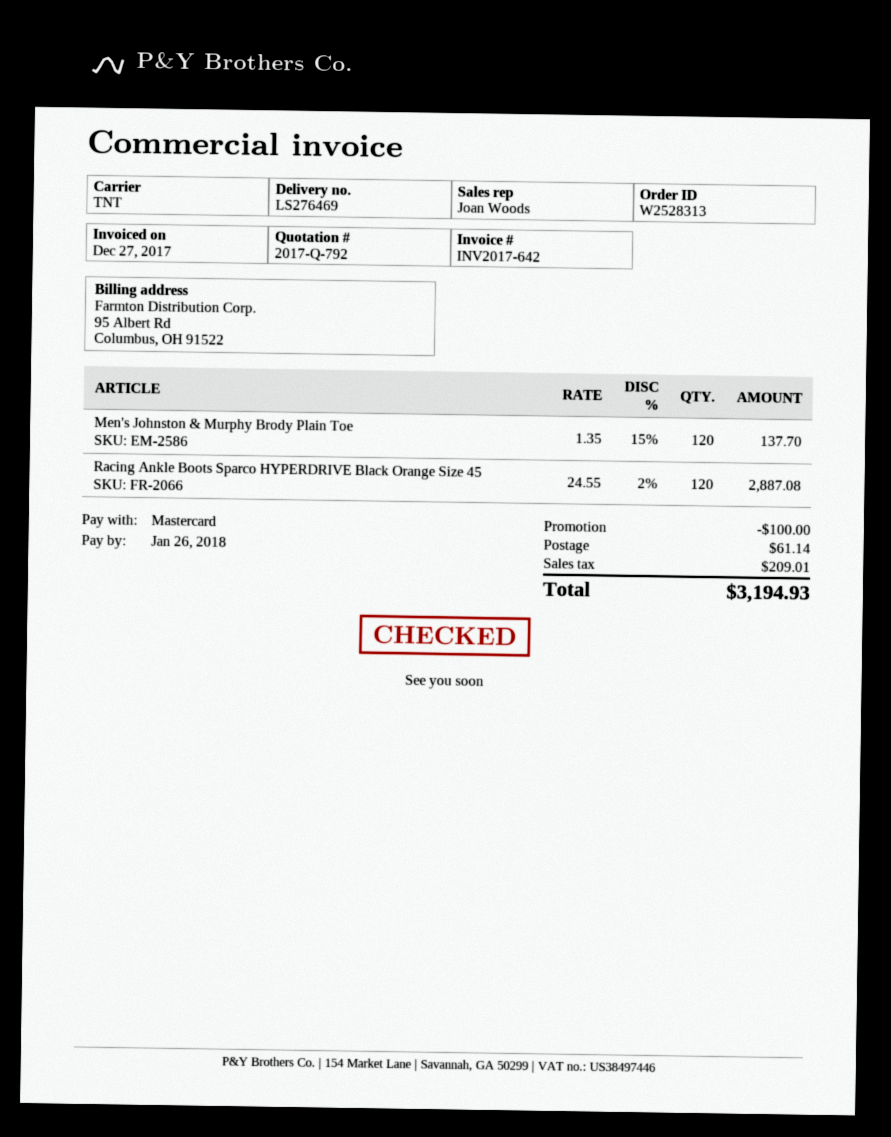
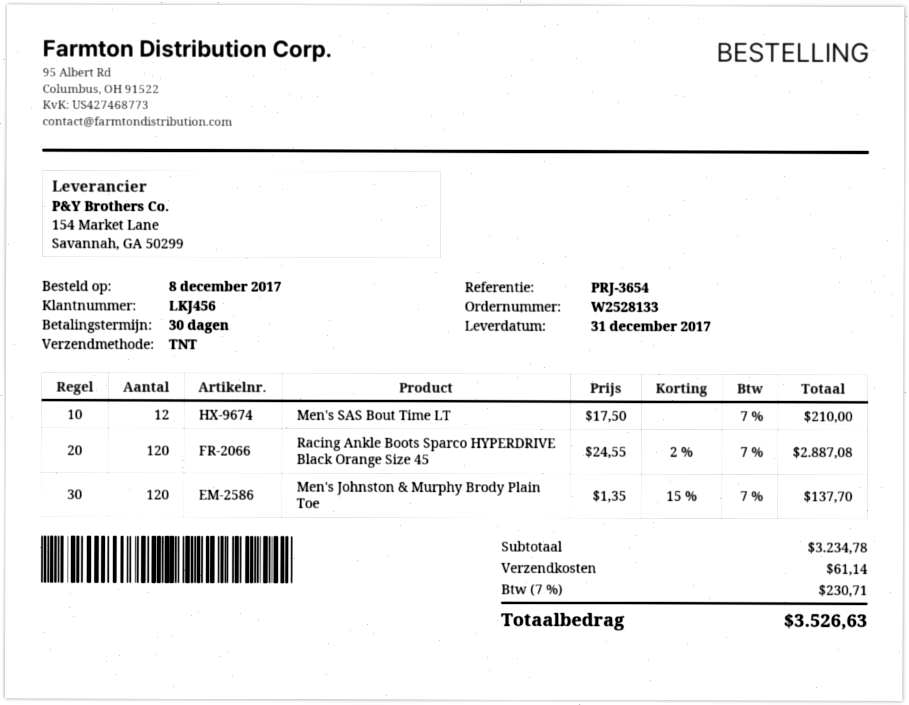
order number: W2528313 -> W2528133
Men's SAS Bout Time LT: none -> 12 x 17.50 = 210.00
discount: 100.00 -> none
tax: 209.01 -> 230.71
total: 3194.93 -> 3526.63

